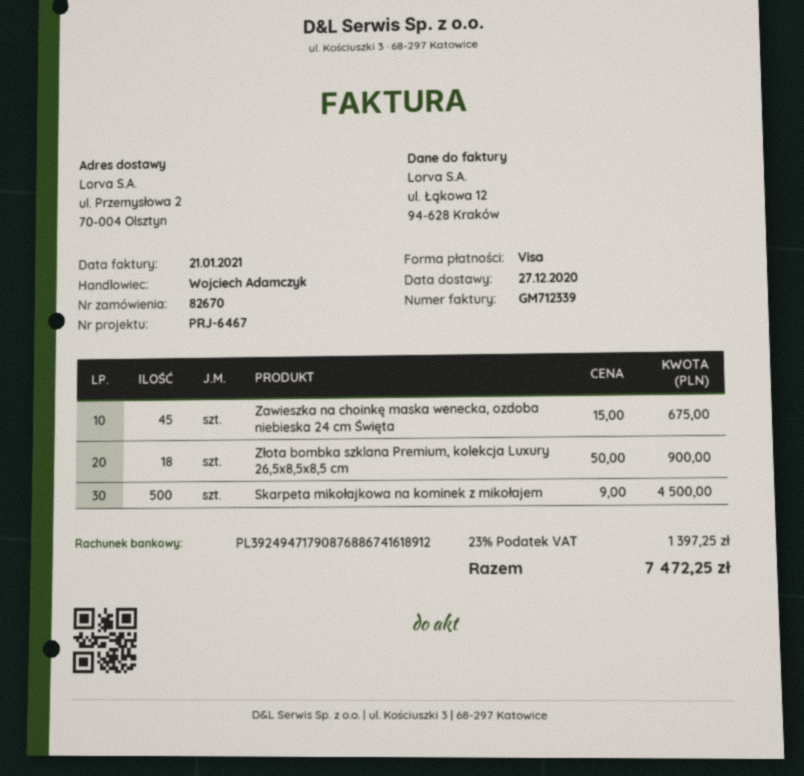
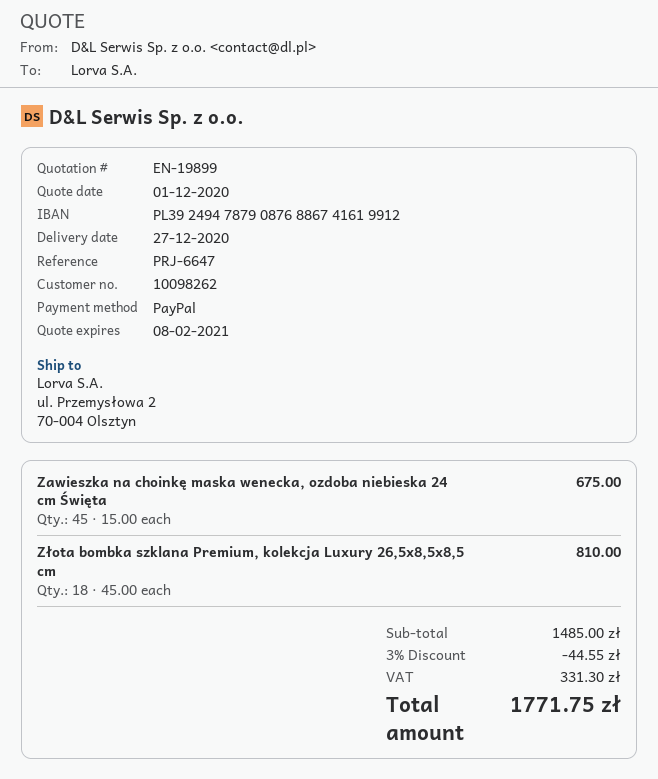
reference: PRJ-6467 -> PRJ-6647
payment method: Visa -> PayPal
bank account: PL39249471790876886741618912 -> PL39249478790876886741619912
Złota bombka szklana Premium, kolekcja Luxury 26,5x8,5x8,5 cm: 18 x 50.00 = 900.00 -> 18 x 45.00 = 810.00
Skarpeta mikołajkowa na kominek z mikołajem: 500 x 9.00 = 4500.00 -> none
discount: none -> 3% = 44.55
tax: 1397.25 -> 331.30
total: 7472.25 -> 1771.75

